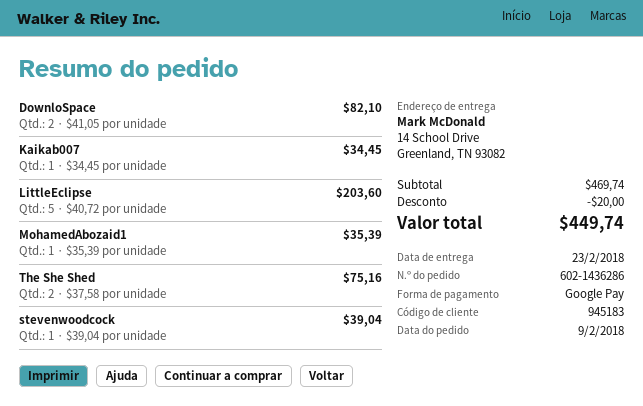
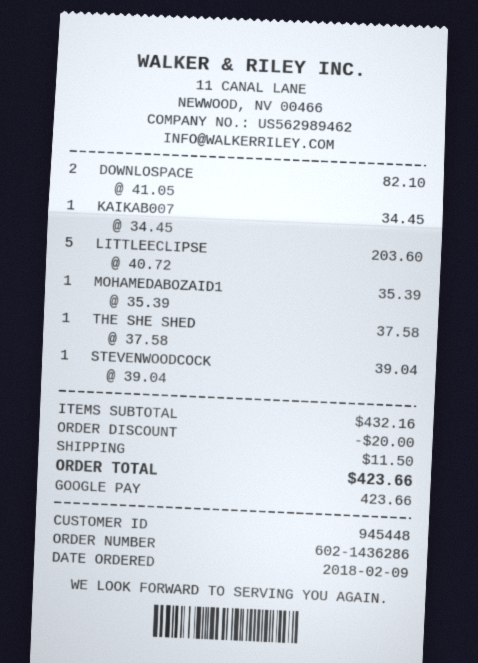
customer number: 945183 -> 945448
The She Shed: 2 x 37.58 = 75.16 -> 1 x 37.58 = 37.58
subtotal: 469.74 -> 432.16
shipping: none -> 11.50
total: 449.74 -> 423.66

